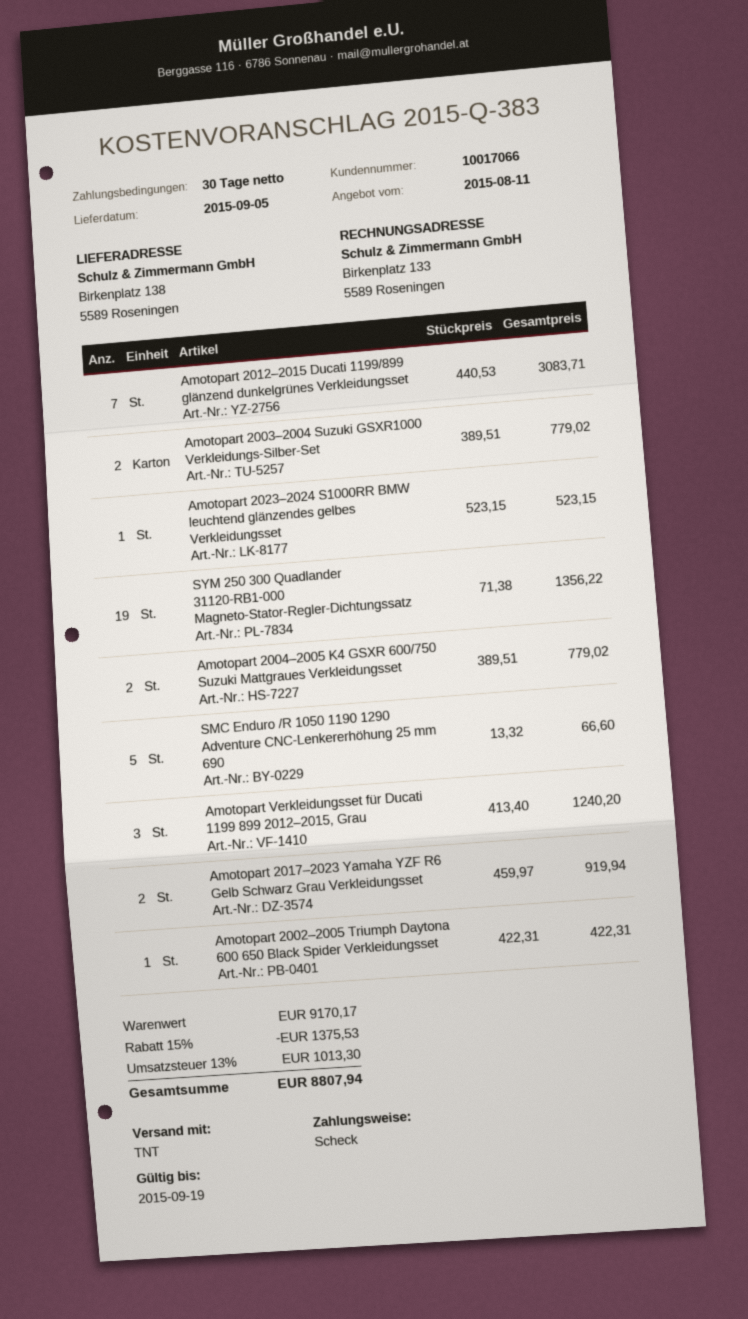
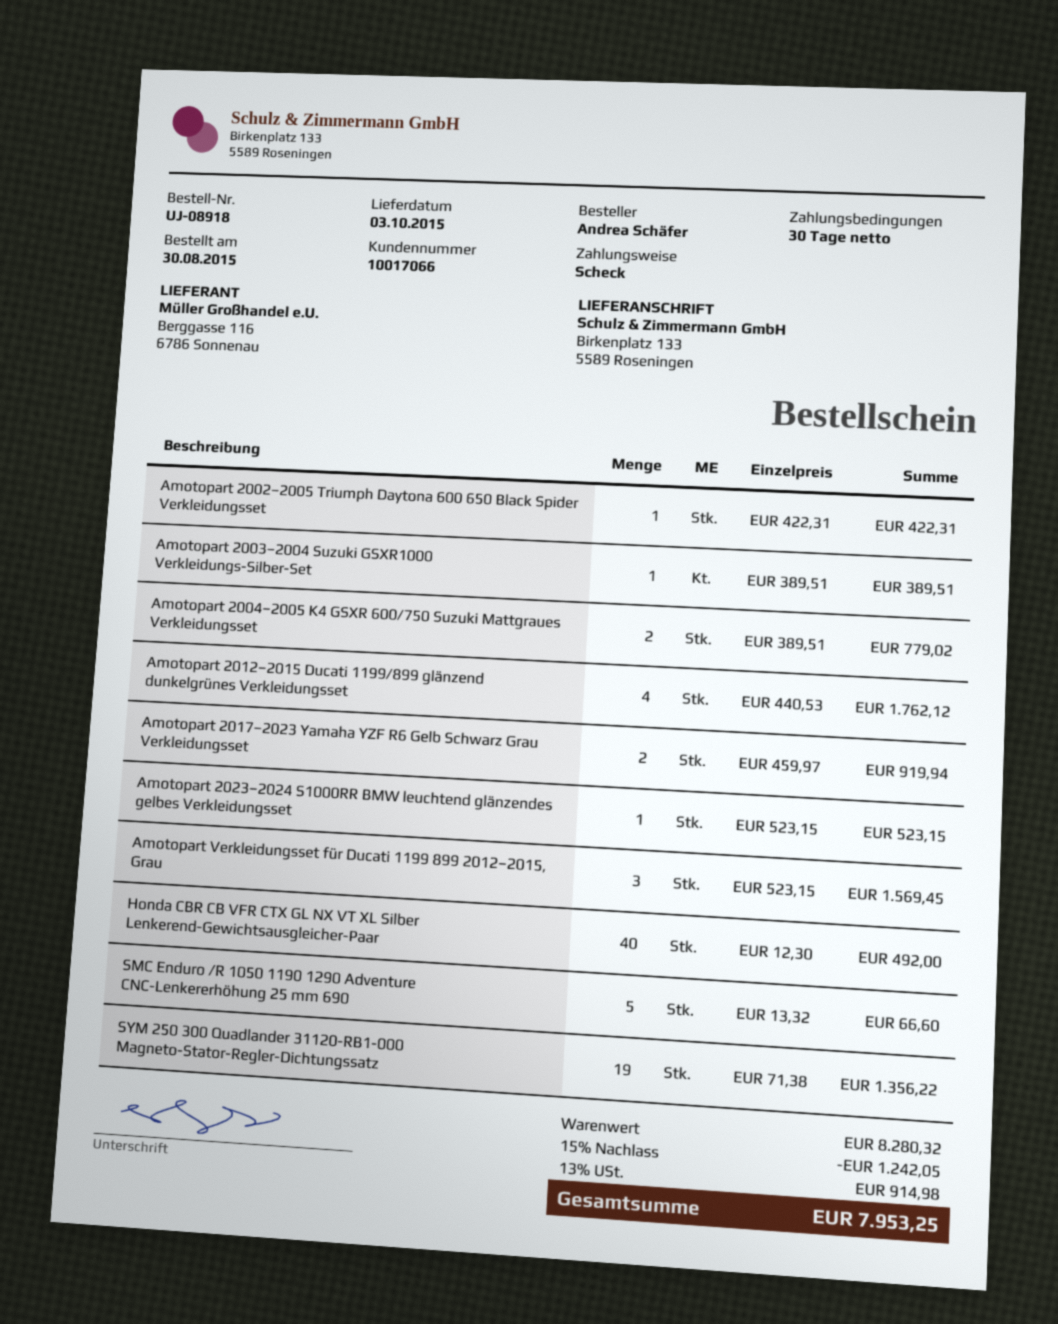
delivery date: 2015-09-05 -> 2015-10-03
ship to: Birkenplatz 138, 5589 Roseningen -> Birkenplatz 133, 5589 Roseningen
Amotopart 2012–2015 Ducati 1199/899 glänzend dunkelgrünes Verkleidungsset: 7 x 440.53 = 3083.71 -> 4 x 440.53 = 1762.12
Amotopart 2003–2004 Suzuki GSXR1000 Verkleidungs-Silber-Set: 2 x 389.51 = 779.02 -> 1 x 389.51 = 389.51
Amotopart Verkleidungsset für Ducati 1199 899 2012–2015, Grau: 3 x 413.40 = 1240.20 -> 3 x 523.15 = 1569.45
Honda CBR CB VFR CTX GL NX VT XL Silber Lenkerend-Gewichtsausgleicher-Paar: none -> 40 x 12.30 = 492.00
subtotal: 9170.17 -> 8280.32
discount: 15% = 1375.53 -> 15% = 1242.05
tax: 13% = 1013.30 -> 13% = 914.98
total: 8807.94 -> 7953.25

